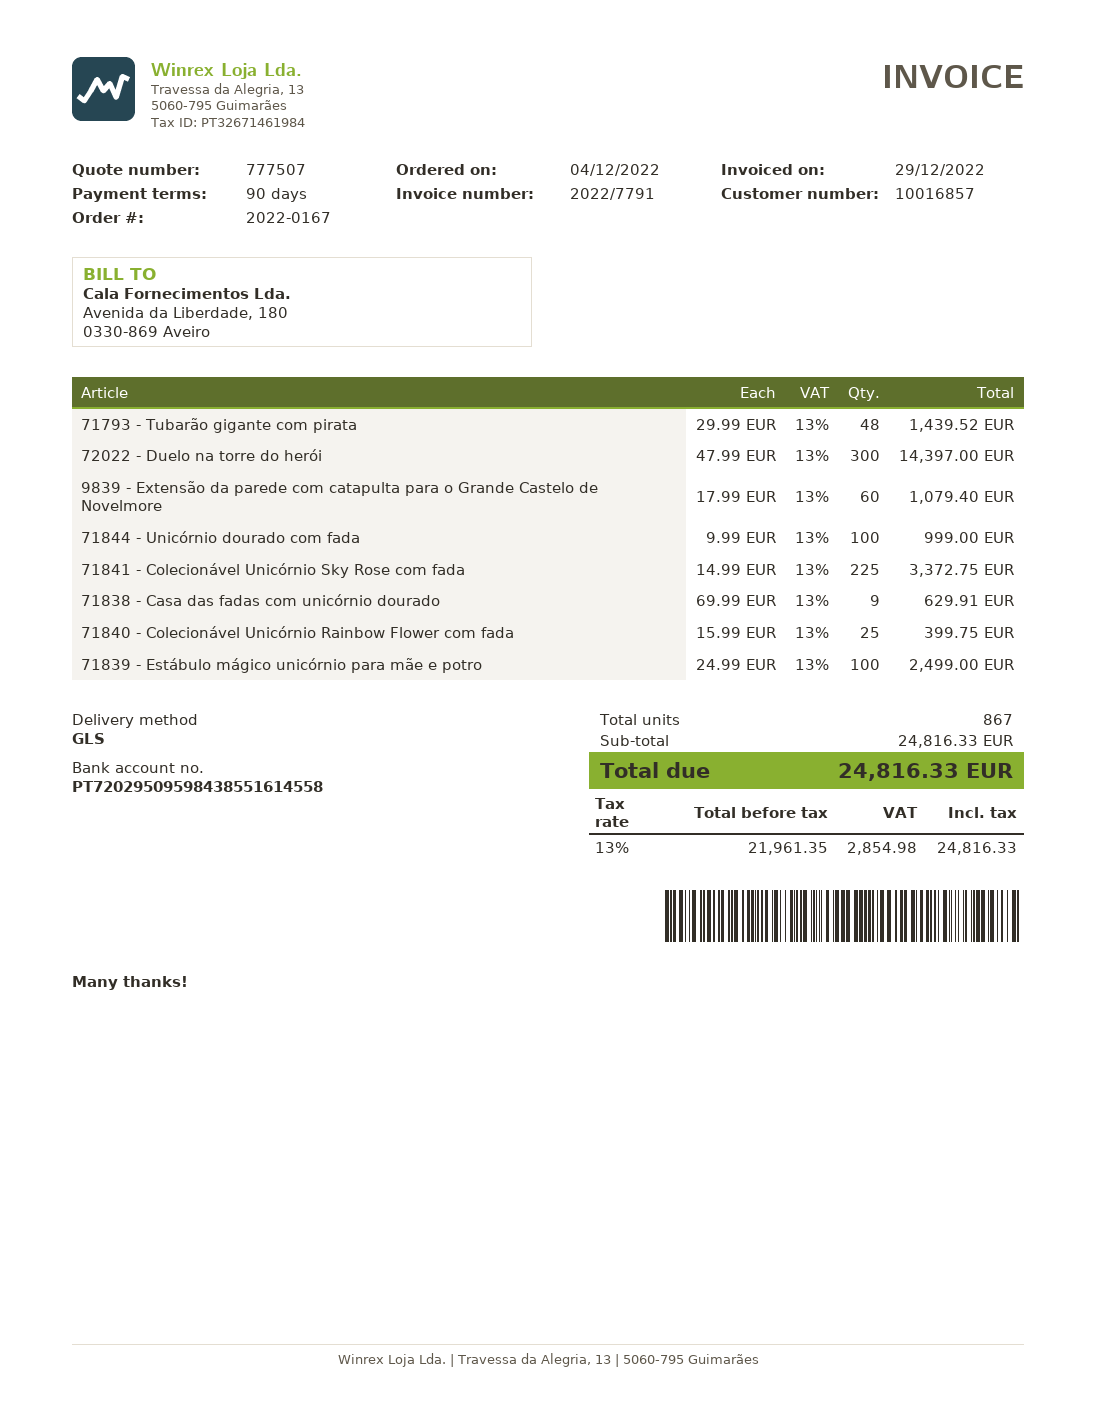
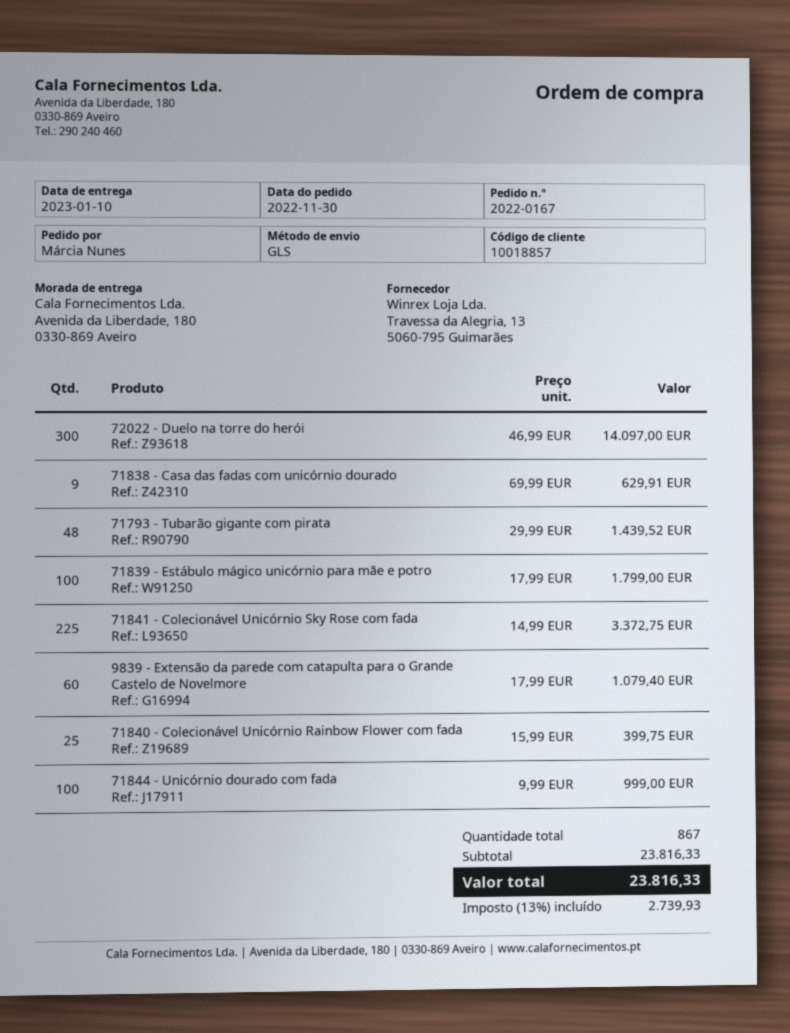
order date: 2022-12-04 -> 2022-11-30
customer number: 10016857 -> 10018857
72022 - Duelo na torre do herói: 300 x 47.99 = 14397.00 -> 300 x 46.99 = 14097.00
71839 - Estábulo mágico unicórnio para mãe e potro: 100 x 24.99 = 2499.00 -> 100 x 17.99 = 1799.00
subtotal: 24816.33 -> 23816.33
tax: 13% = 2854.98 -> 13% = 2739.93
total: 24816.33 -> 23816.33

